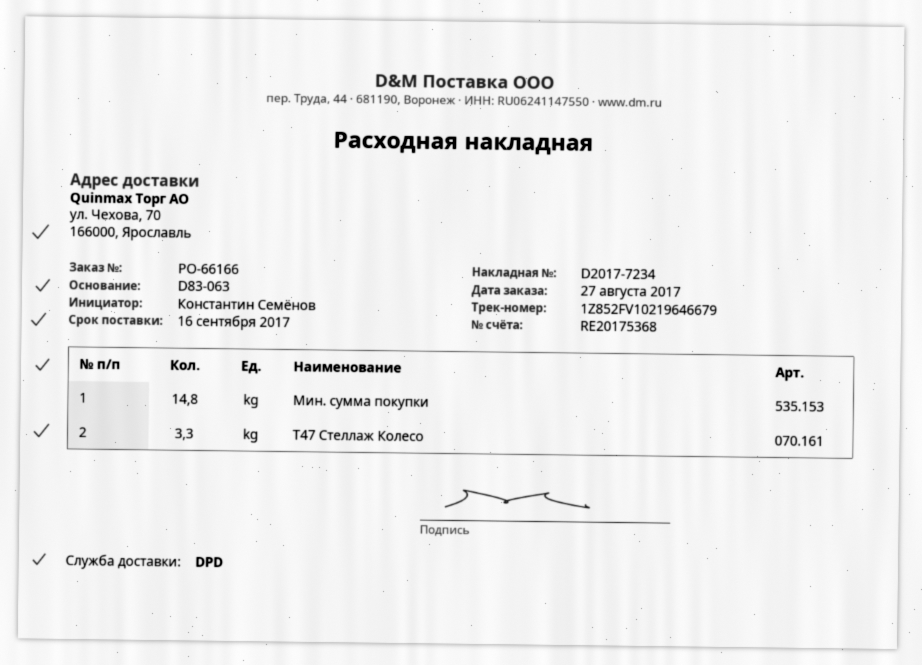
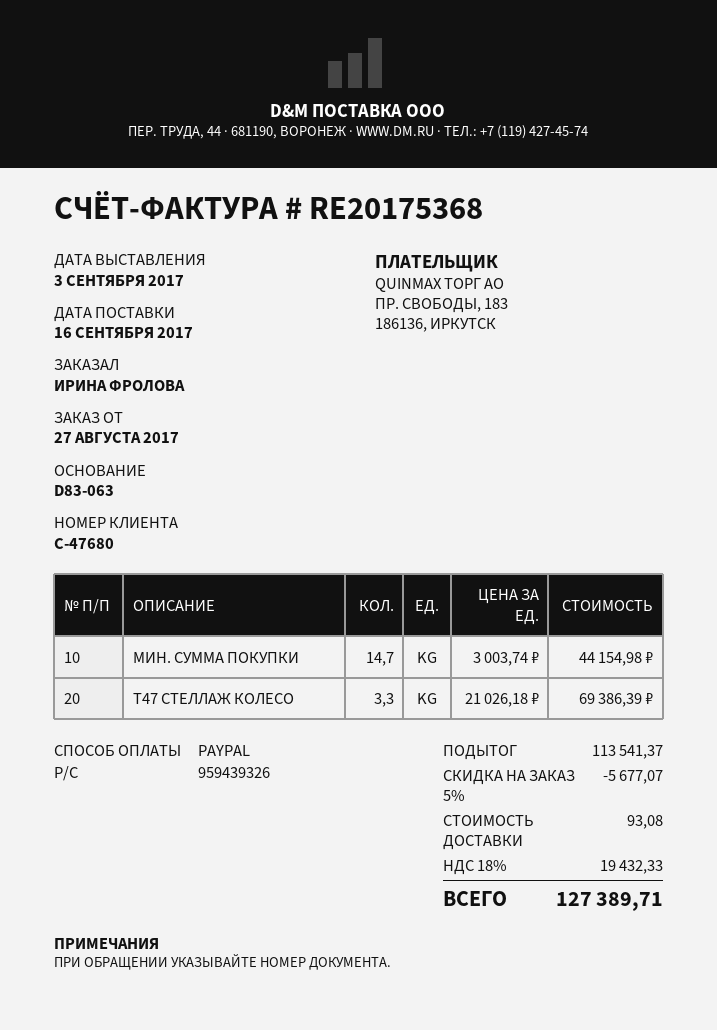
ordered by: Константин Семёнов -> ИРИНА ФРОЛОВА
Мин. сумма покупки: 14.8 -> 14.7

